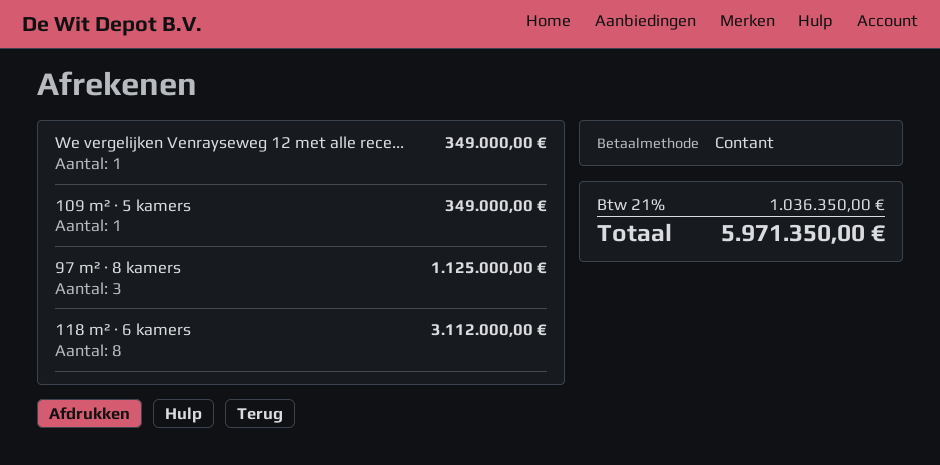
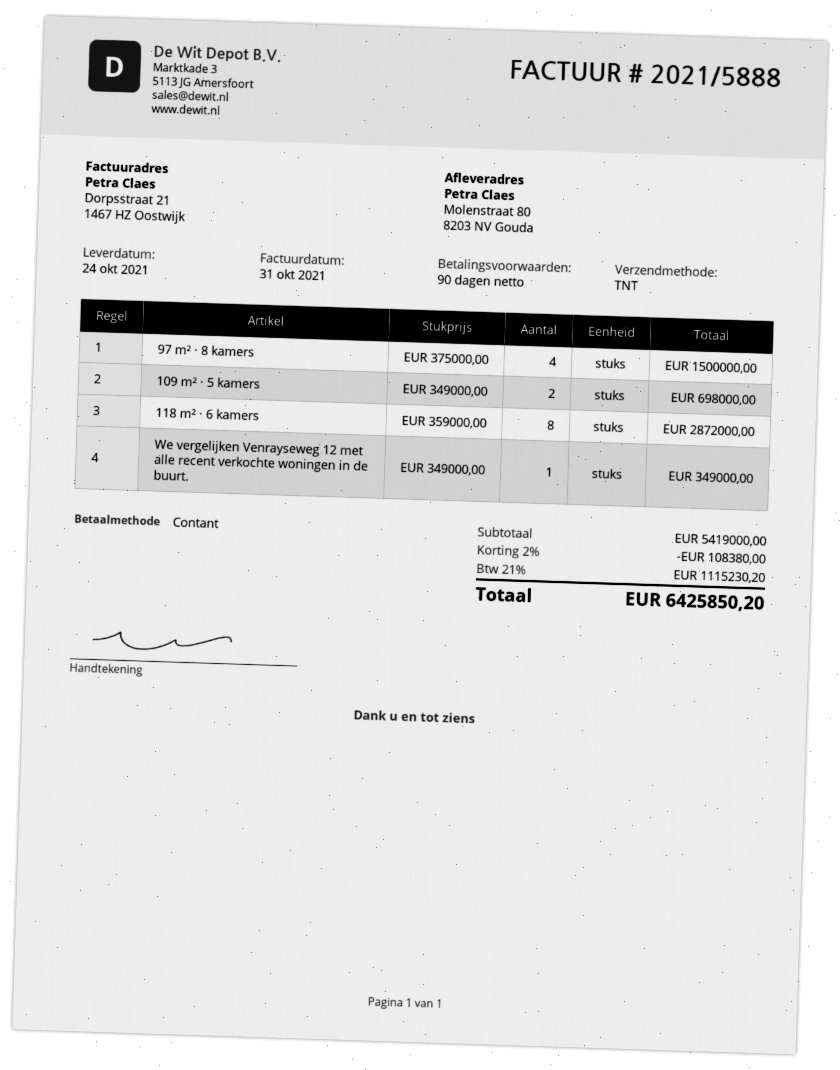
109 m² · 5 kamers: 1 for 349000.00 -> 2 for 698000.00
97 m² · 8 kamers: 3 for 1125000.00 -> 4 for 1500000.00
118 m² · 6 kamers: 8 for 3112000.00 -> 8 for 2872000.00
discount: none -> 2% = 108380.00
tax: 21% = 1036350.00 -> 21% = 1115230.20
total: 5971350.00 -> 6425850.20

